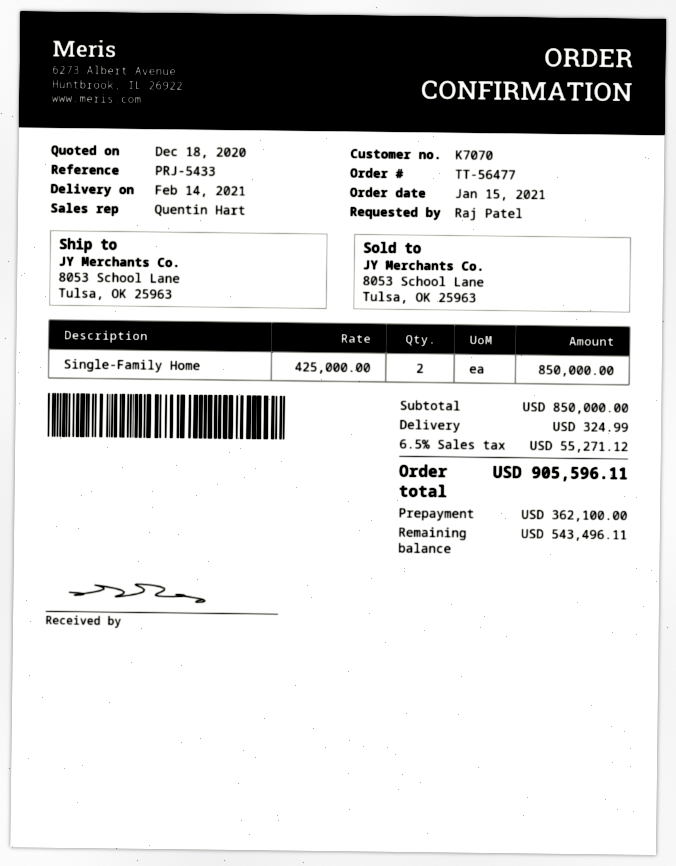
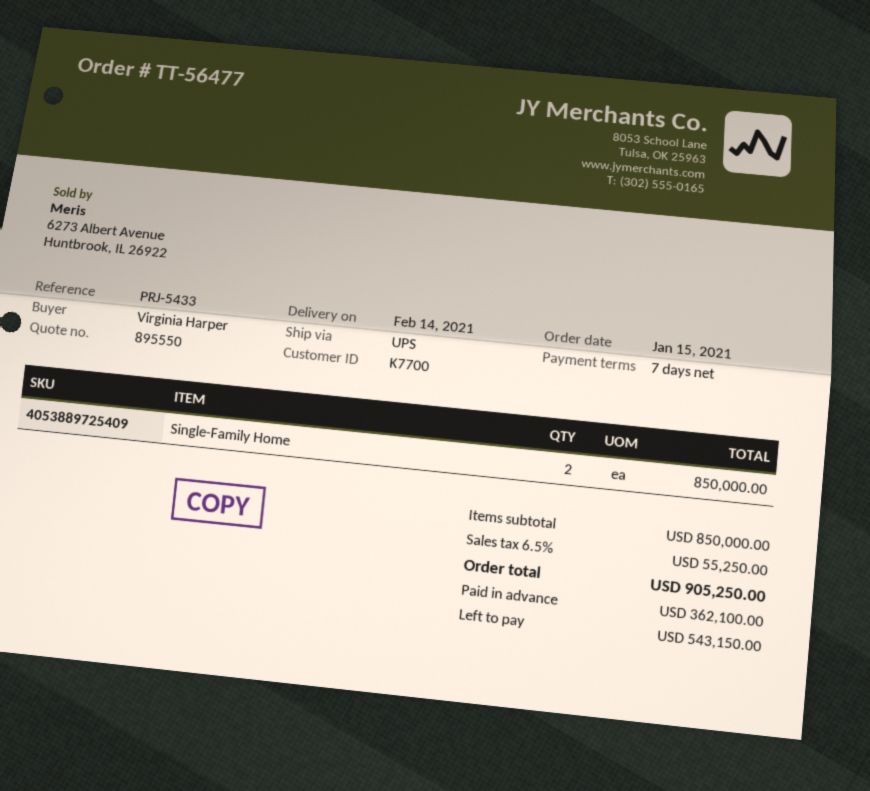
customer number: K7070 -> K7700
ordered by: Raj Patel -> Virginia Harper
shipping: 324.99 -> none
tax: 6.5% = 55271.12 -> 6.5% = 55250.00
total: 905596.11 -> 905250.00
balance: 543496.11 -> 543150.00

